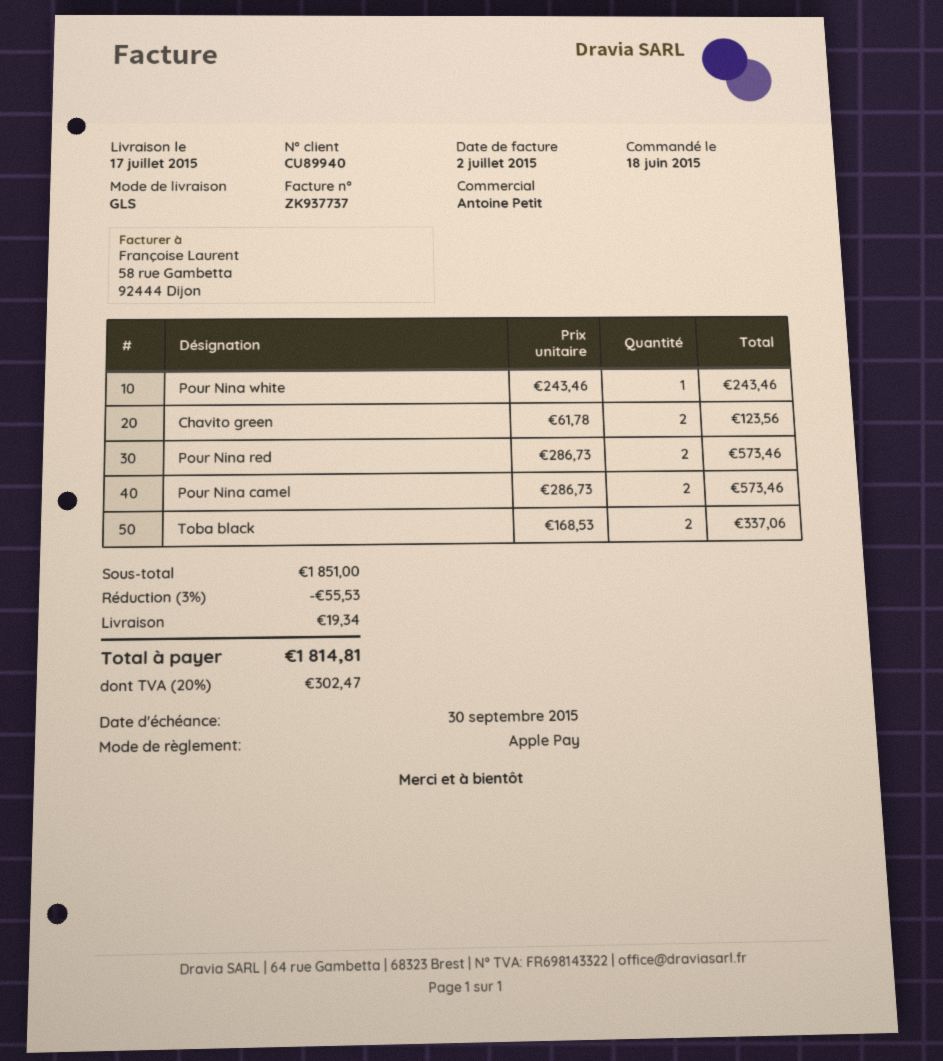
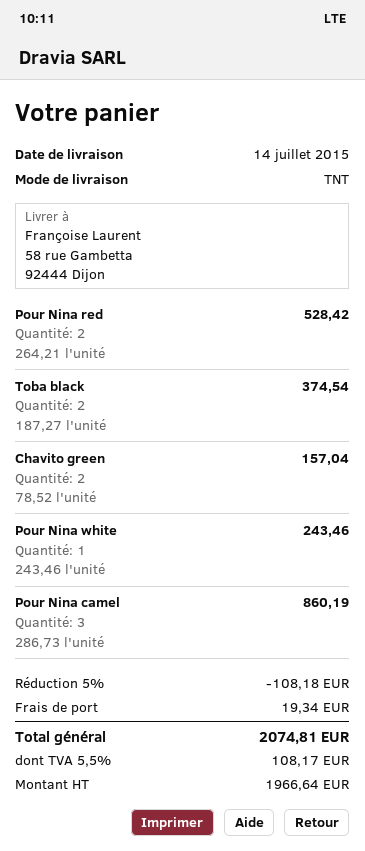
delivery date: 2015-07-17 -> 2015-07-14
shipping method: GLS -> TNT
Chavito green: 2 x 61.78 = 123.56 -> 2 x 78.52 = 157.04
Pour Nina red: 2 x 286.73 = 573.46 -> 2 x 264.21 = 528.42
Pour Nina camel: 2 x 286.73 = 573.46 -> 3 x 286.73 = 860.19
Toba black: 2 x 168.53 = 337.06 -> 2 x 187.27 = 374.54
discount: 3% = 55.53 -> 5% = 108.18
tax: 20% = 302.47 -> 5.5% = 108.17
total: 1814.81 -> 2074.81

